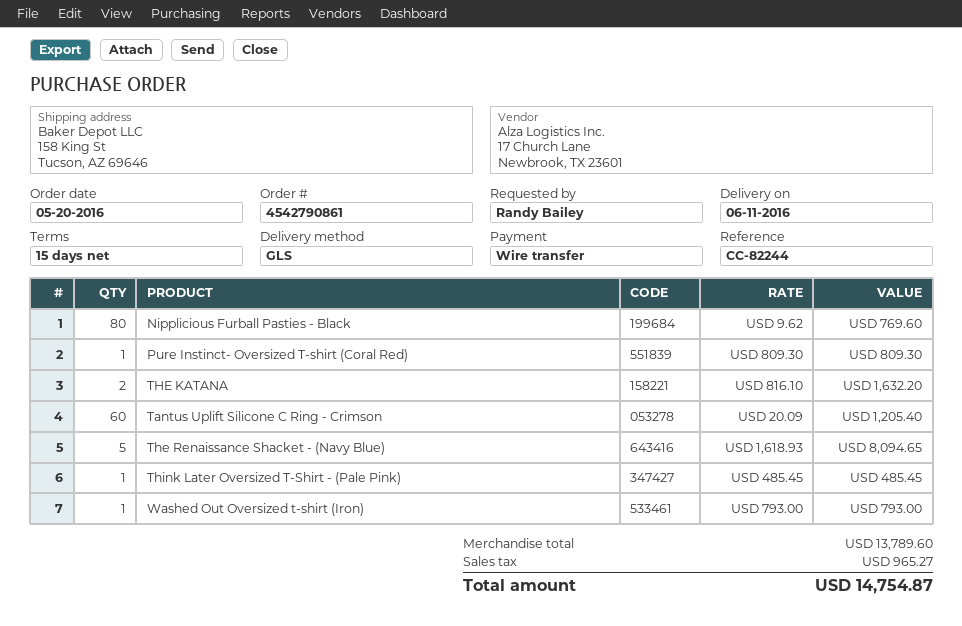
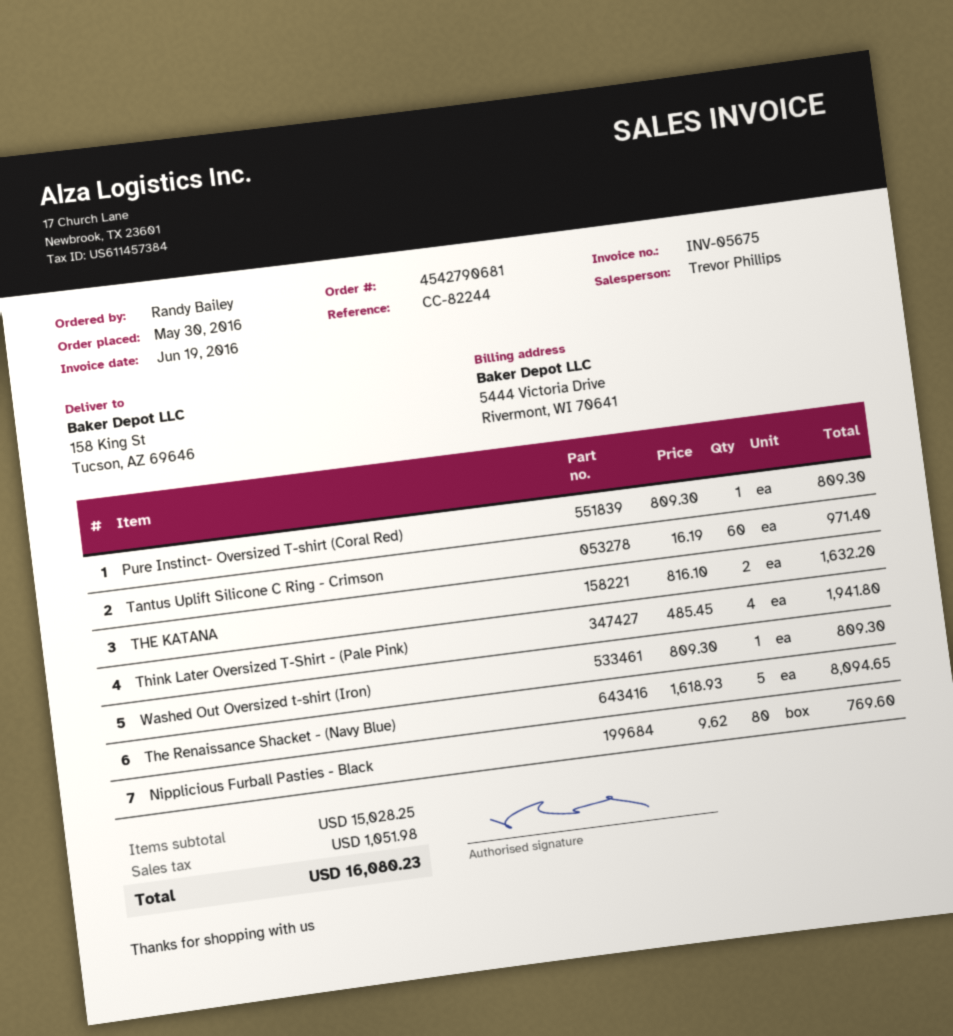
order number: 4542790861 -> 4542790681
order date: 2016-05-20 -> 2016-05-30
Tantus Uplift Silicone C Ring - Crimson: 60 x 20.09 = 1205.40 -> 60 x 16.19 = 971.40
Think Later Oversized T-Shirt - (Pale Pink): 1 x 485.45 = 485.45 -> 4 x 485.45 = 1941.80
Washed Out Oversized t-shirt (Iron): 1 x 793.00 = 793.00 -> 1 x 809.30 = 809.30
subtotal: 13789.60 -> 15028.25
tax: 965.27 -> 1051.98
total: 14754.87 -> 16080.23

